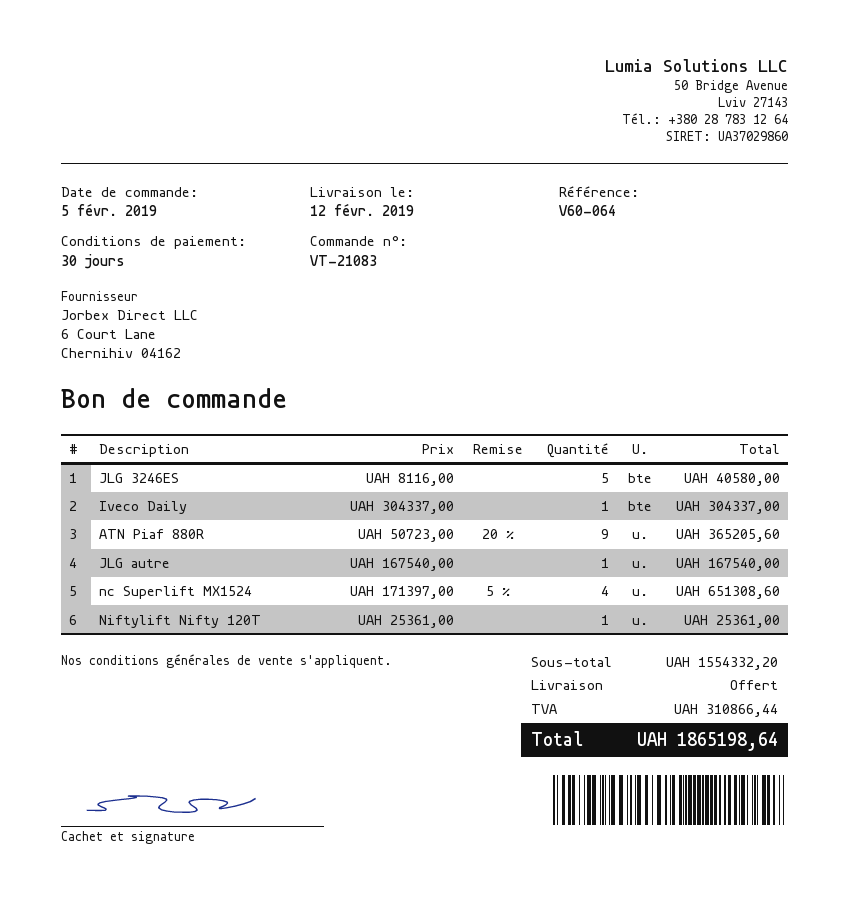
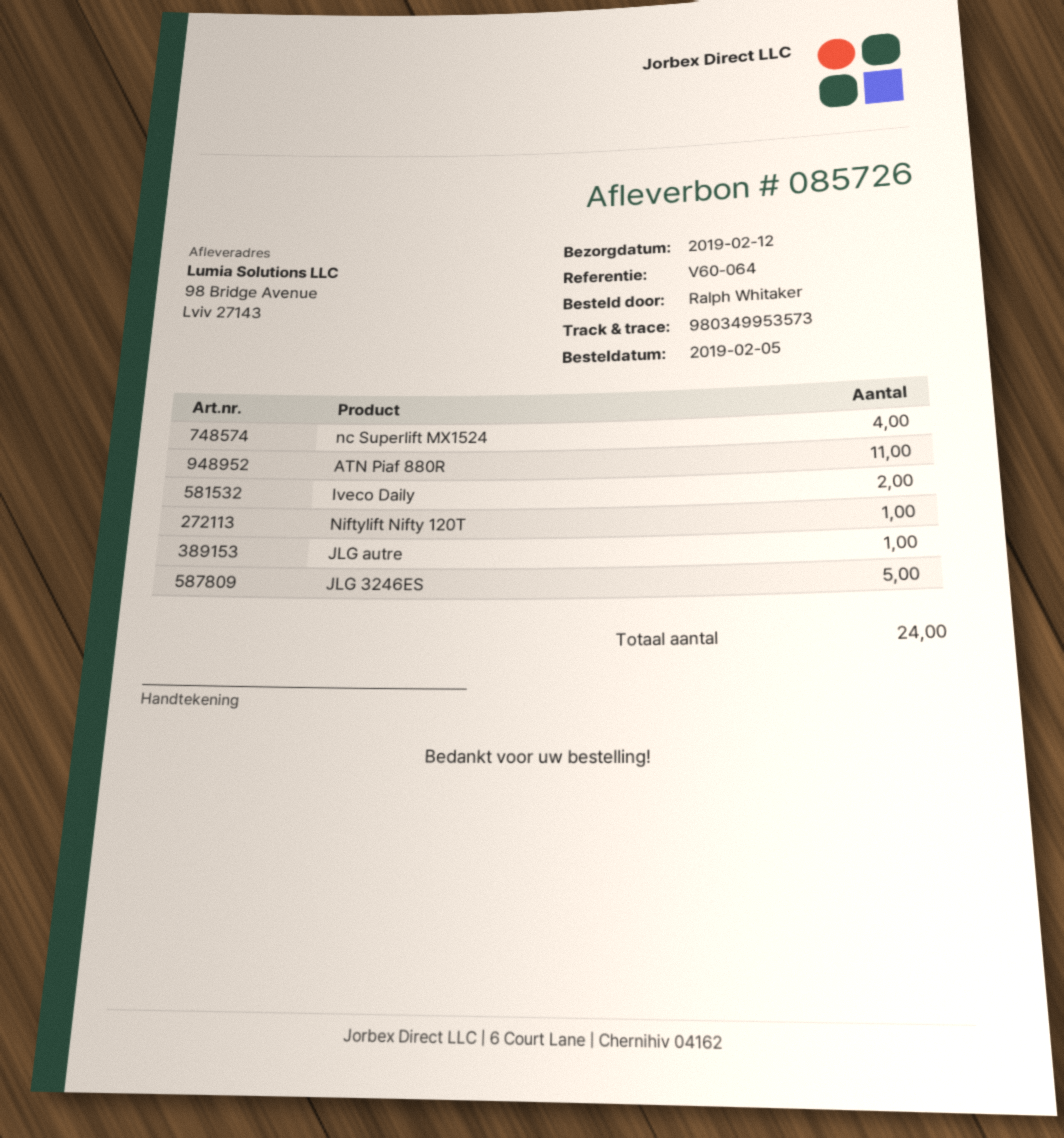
Iveco Daily: 1 -> 2
ATN Piaf 880R: 9 -> 11

